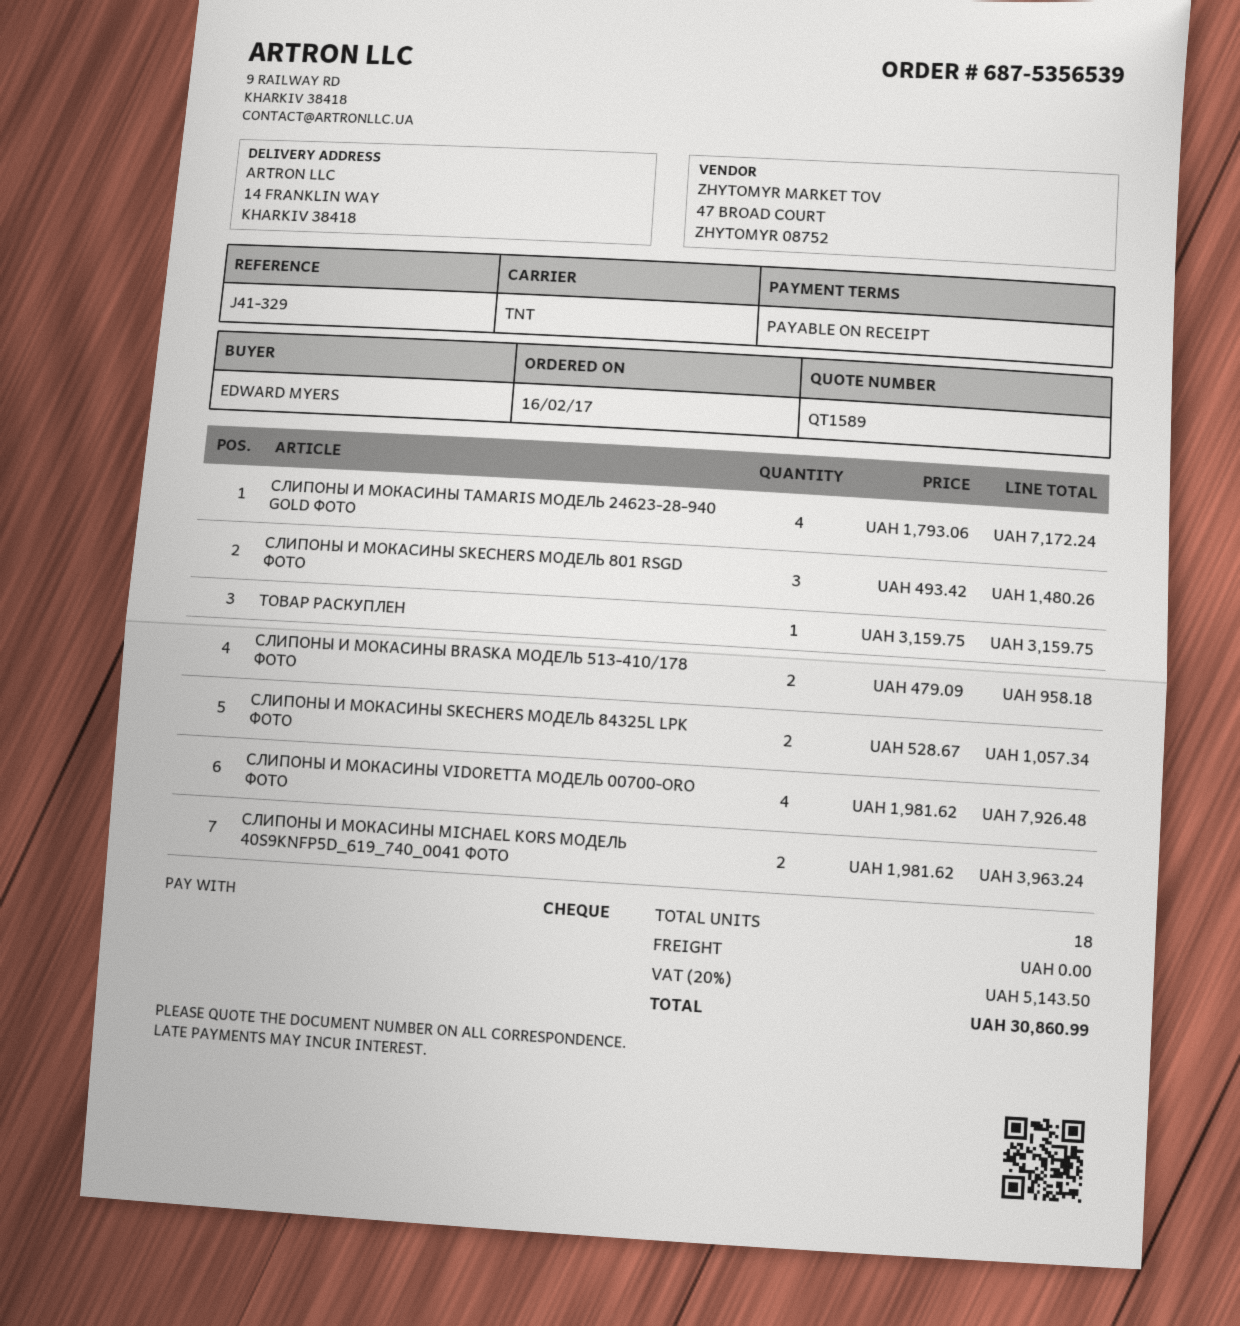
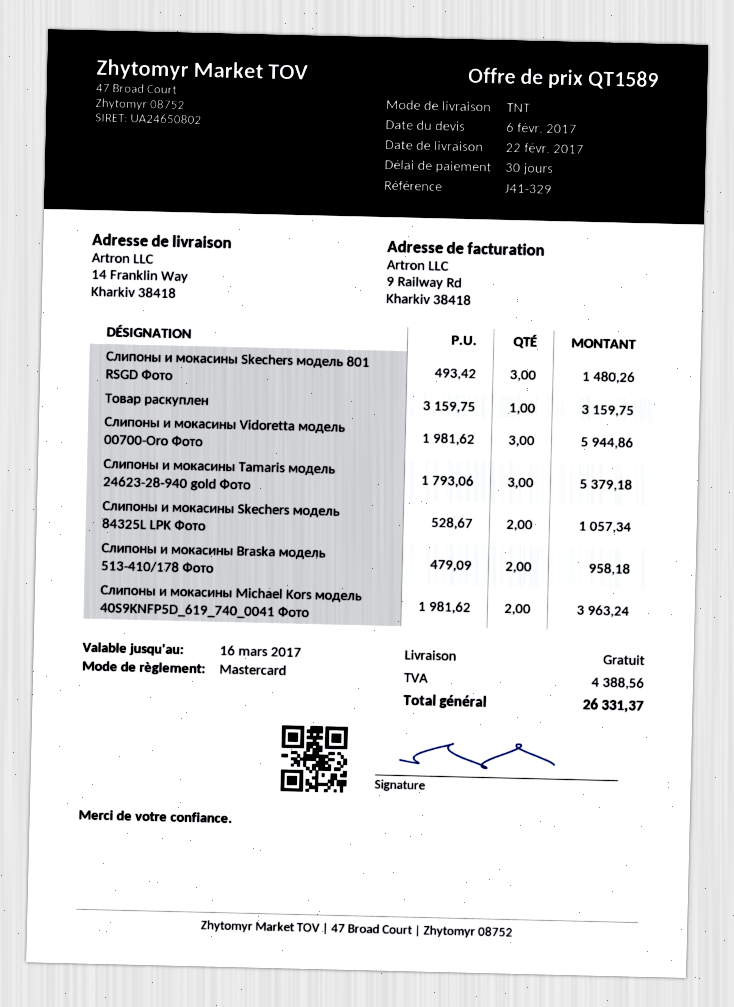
payment terms: on receipt -> 30 days
payment method: cheque -> Mastercard
СЛИПОНЫ И МОКАСИНЫ TAMARIS МОДЕЛЬ 24623-28-940 GOLD ФОТО: 4 x 1793.06 = 7172.24 -> 3 x 1793.06 = 5379.18
СЛИПОНЫ И МОКАСИНЫ VIDORETTA МОДЕЛЬ 00700-ORO ФОТО: 4 x 1981.62 = 7926.48 -> 3 x 1981.62 = 5944.86
tax: 5143.50 -> 4388.56
total: 30860.99 -> 26331.37

